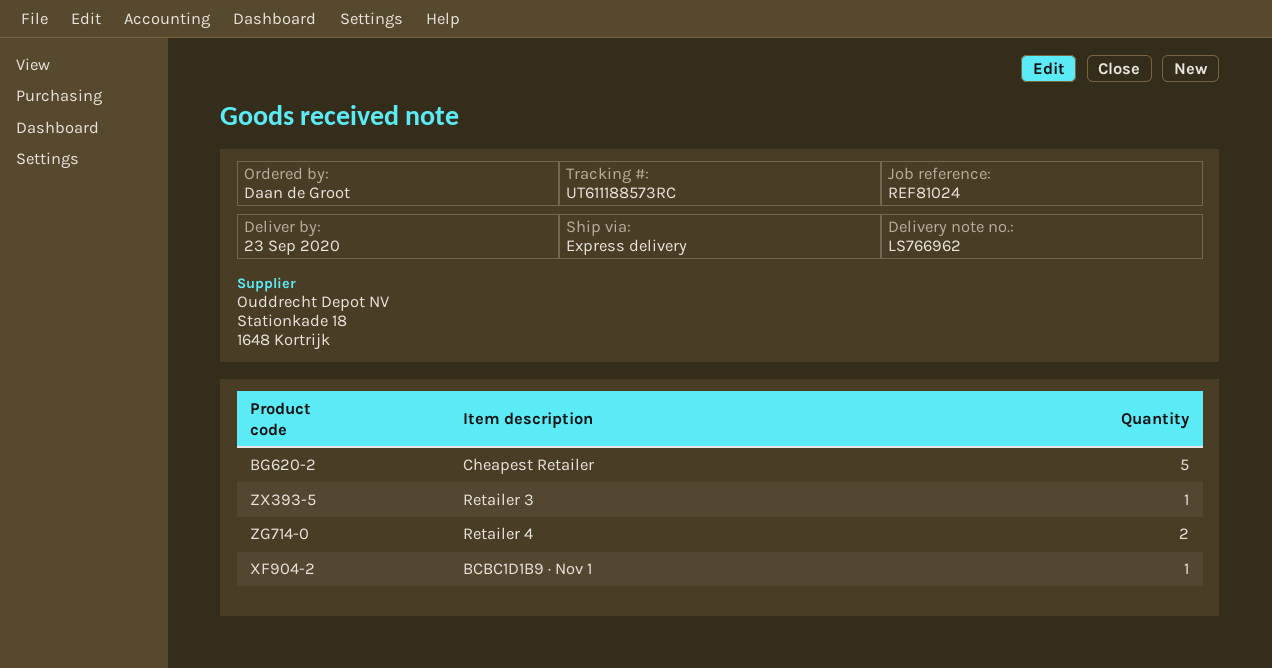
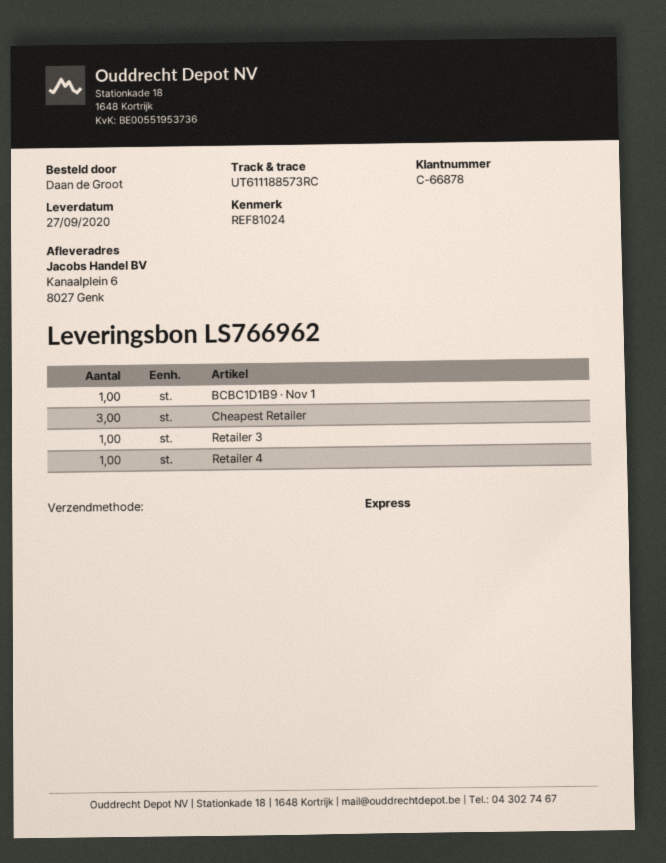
delivery date: 2020-09-23 -> 2020-09-27
Cheapest Retailer: 5 -> 3
Retailer 4: 2 -> 1

